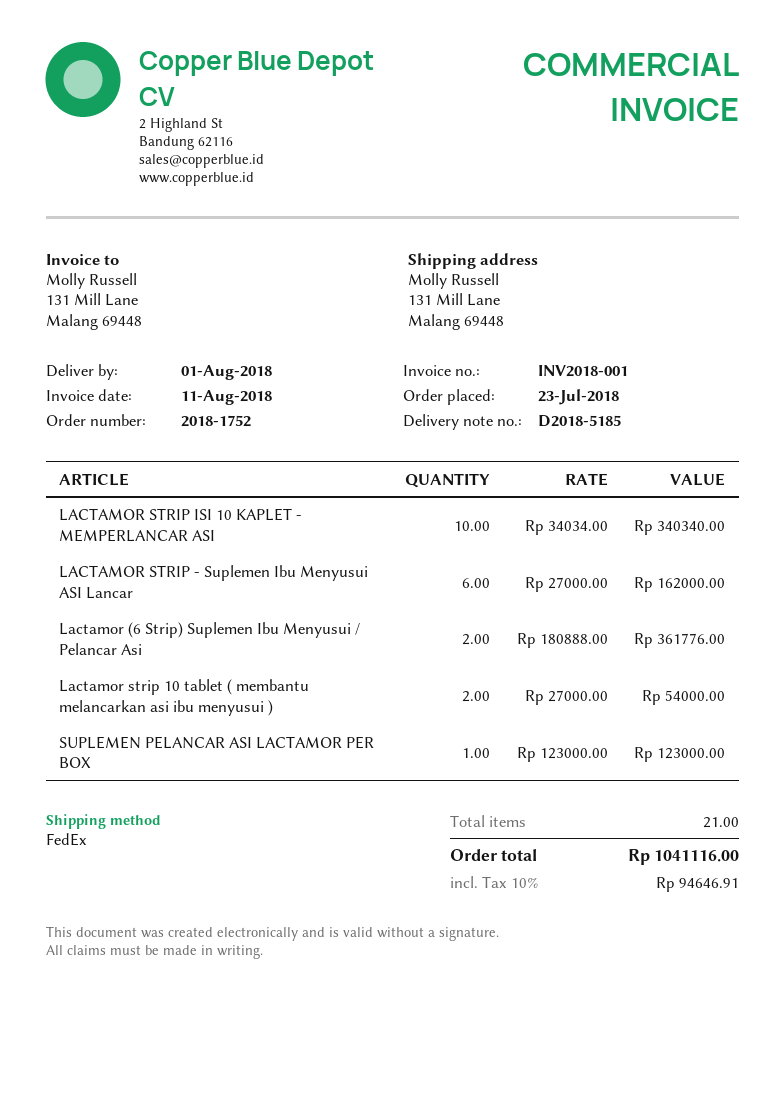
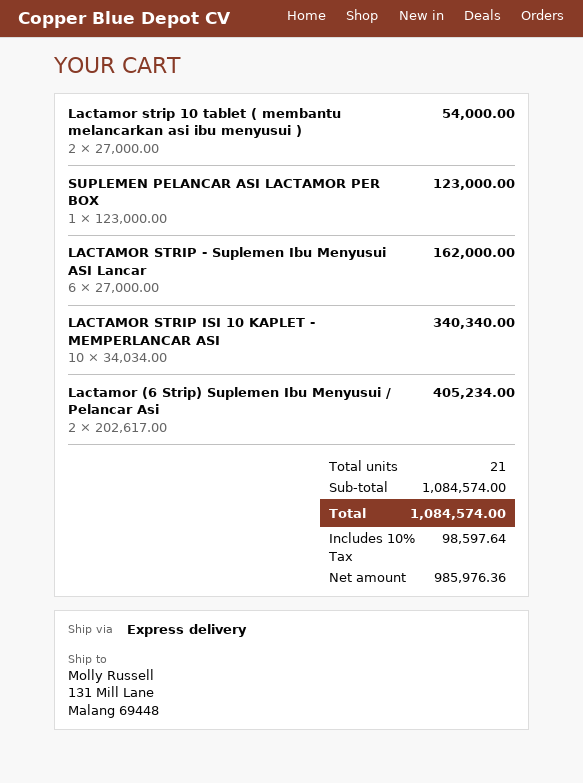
shipping method: FedEx -> express
Lactamor (6 Strip) Suplemen Ibu Menyusui / Pelancar Asi: 2 x 180888.00 = 361776.00 -> 2 x 202617.00 = 405234.00
tax: 10% = 94646.91 -> 10% = 98597.64
total: 1041116.00 -> 1084574.00

